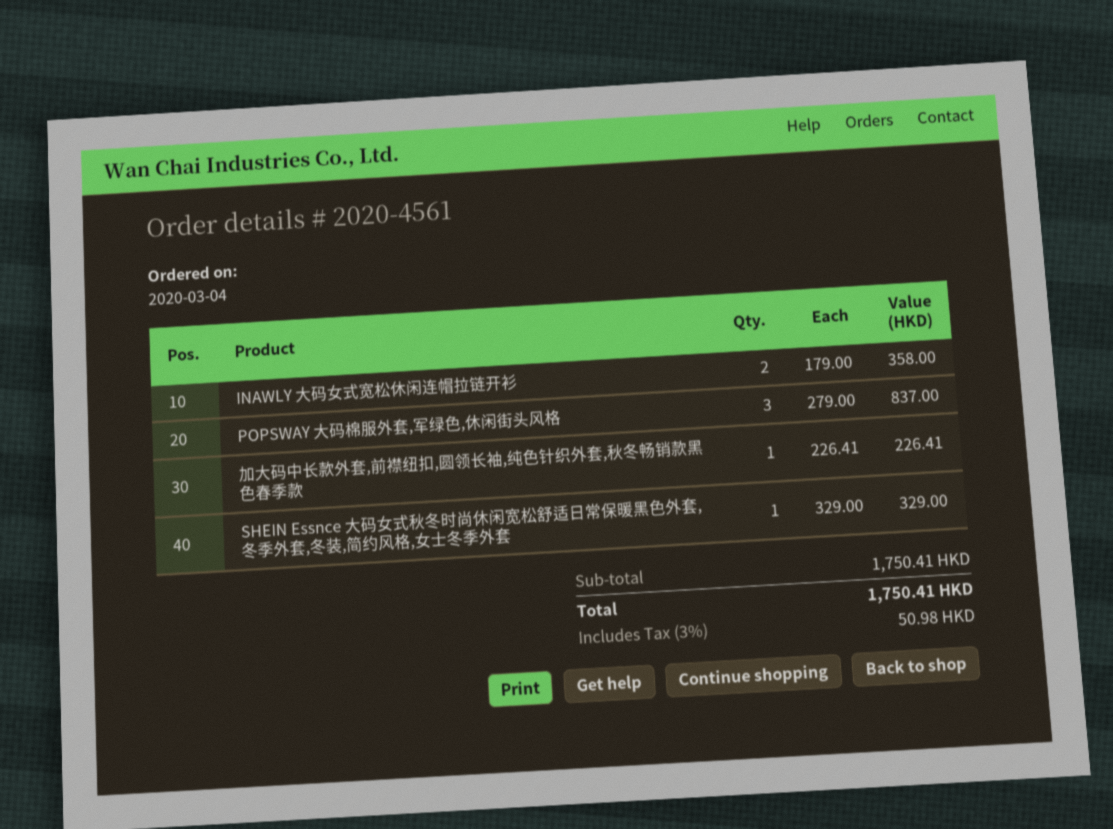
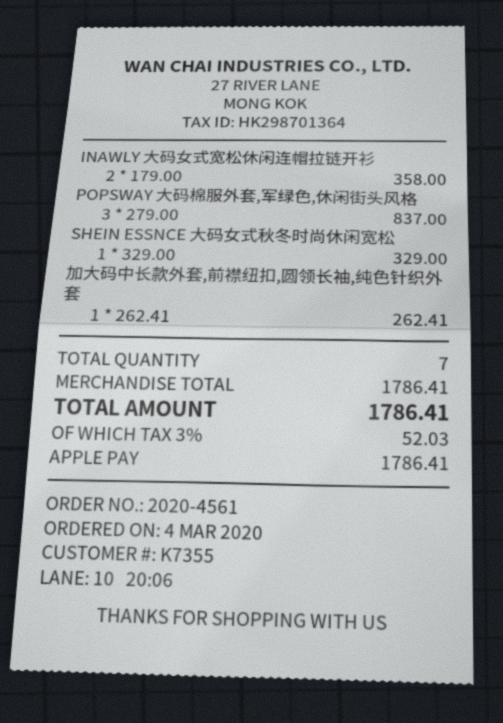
加大码中长款外套,前襟纽扣,圆领长袖,纯色针织外套,秋冬畅销款黑色春季款: 1 x 226.41 = 226.41 -> 1 x 262.41 = 262.41
subtotal: 1750.41 -> 1786.41
tax: 3% = 50.98 -> 3% = 52.03
total: 1750.41 -> 1786.41

